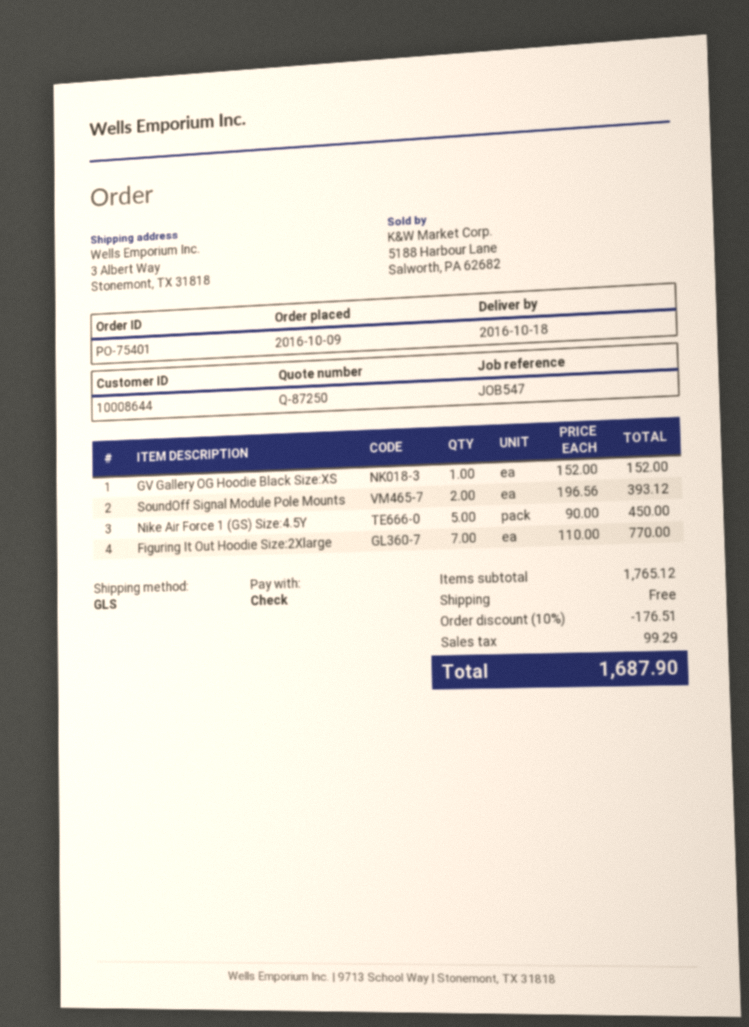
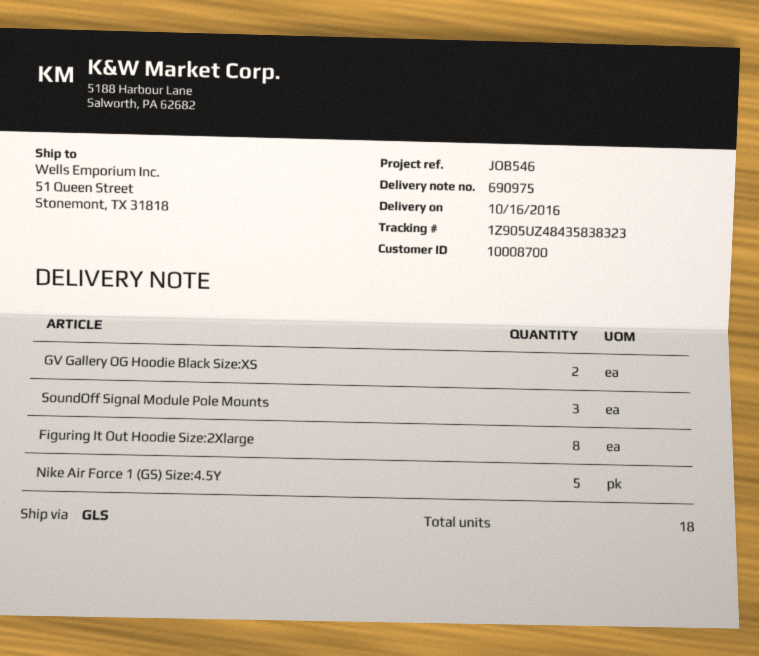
delivery date: 2016-10-18 -> 2016-10-16
customer number: 10008644 -> 10008700
reference: JOB547 -> JOB546
ship to: 3 Albert Way, Stonemont, TX 31818 -> 51 Queen Street, Stonemont, TX 31818
GV Gallery OG Hoodie Black Size:XS: 1 -> 2
SoundOff Signal Module Pole Mounts: 2 -> 3
Figuring It Out Hoodie Size:2Xlarge: 7 -> 8

